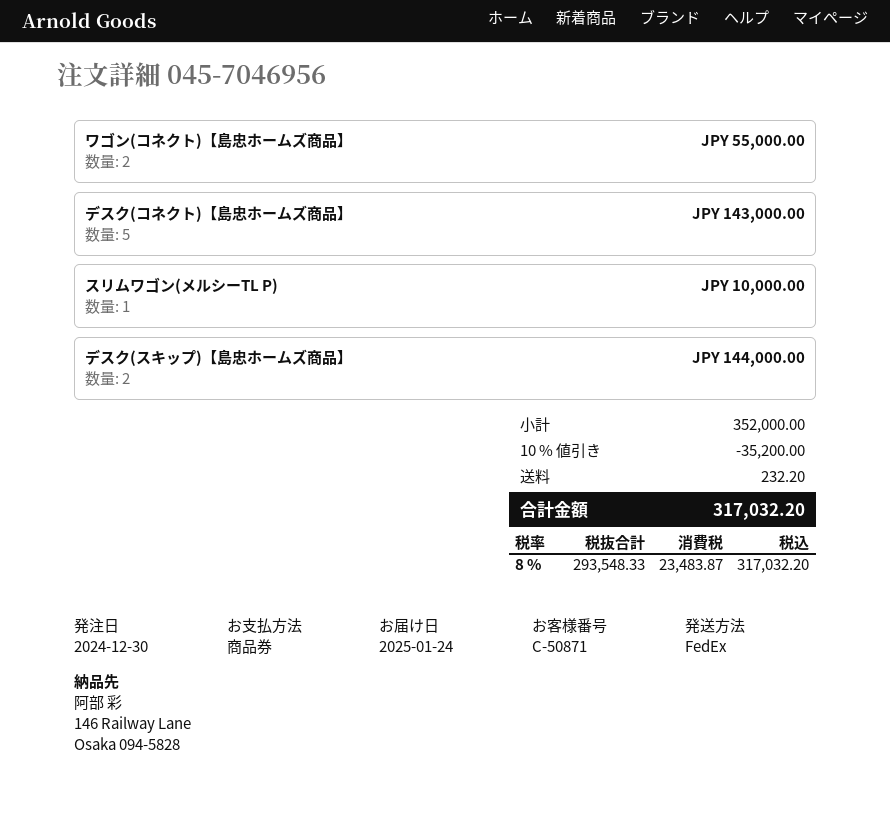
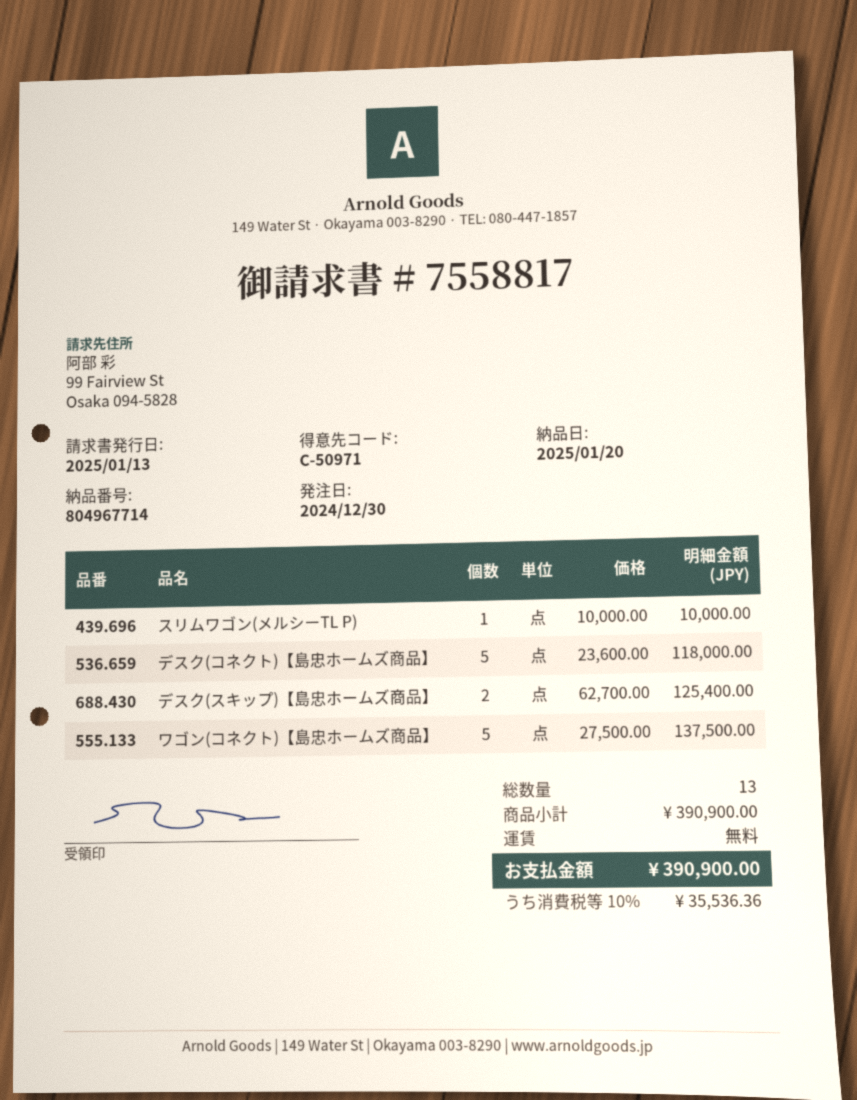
delivery date: 2025-01-24 -> 2025-01-20
customer number: C-50871 -> C-50971
ワゴン(コネクト)【島忠ホームズ商品】: 2 for 55000.00 -> 5 for 137500.00
デスク(コネクト)【島忠ホームズ商品】: 5 for 143000.00 -> 5 for 118000.00
デスク(スキップ)【島忠ホームズ商品】: 2 for 144000.00 -> 2 for 125400.00
subtotal: 352000.00 -> 390900.00
discount: 10% = 35200.00 -> none
shipping: 232.20 -> 0.00
tax: 8% = 23483.87 -> 10% = 35536.36
total: 317032.20 -> 390900.00

